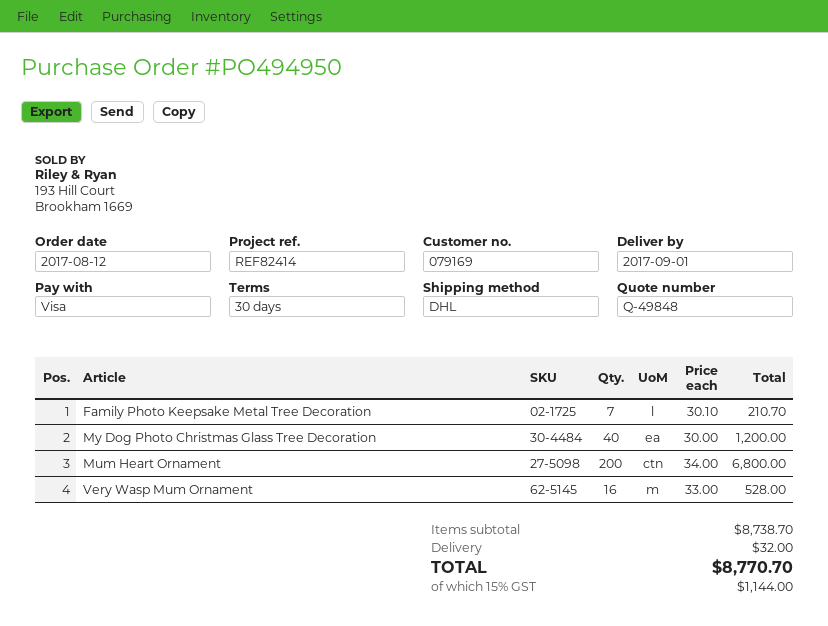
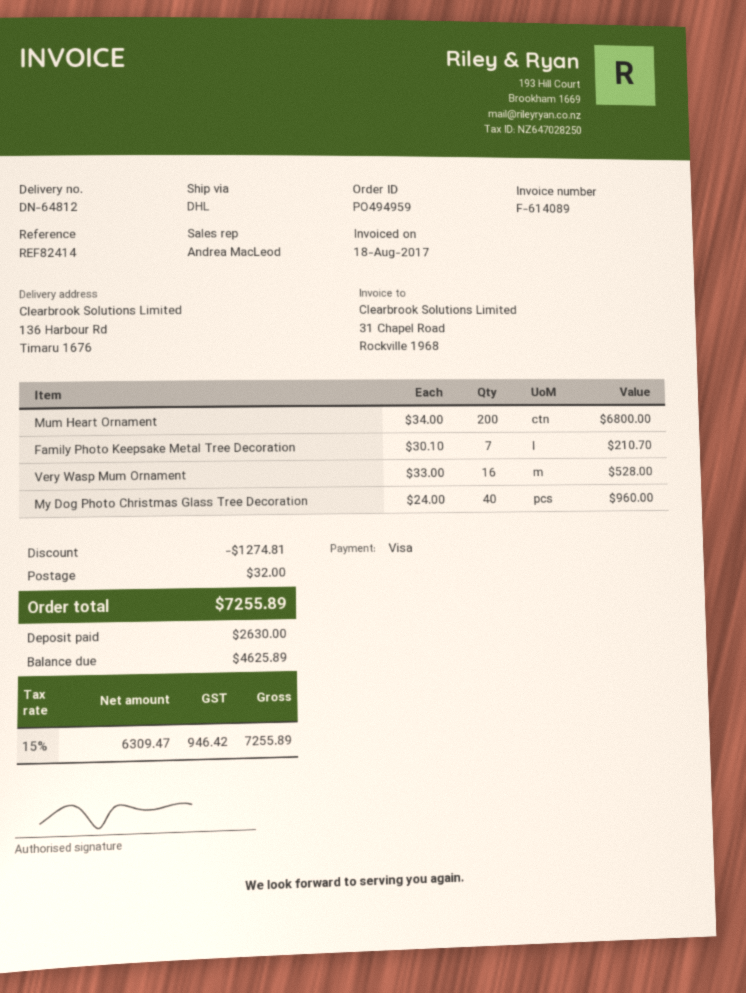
order number: PO494950 -> PO494959
My Dog Photo Christmas Glass Tree Decoration: 40 x 30.00 = 1200.00 -> 40 x 24.00 = 960.00
discount: none -> 1274.81
tax: 15% = 1144.00 -> 15% = 946.42
total: 8770.70 -> 7255.89

